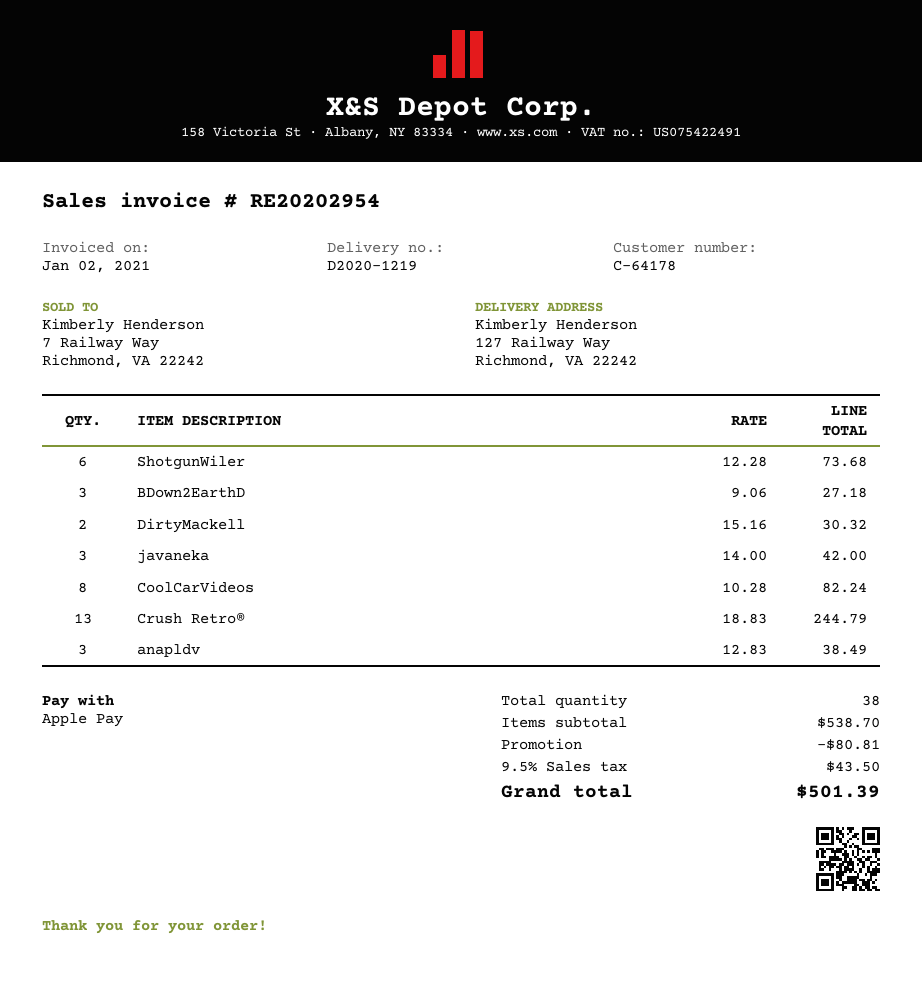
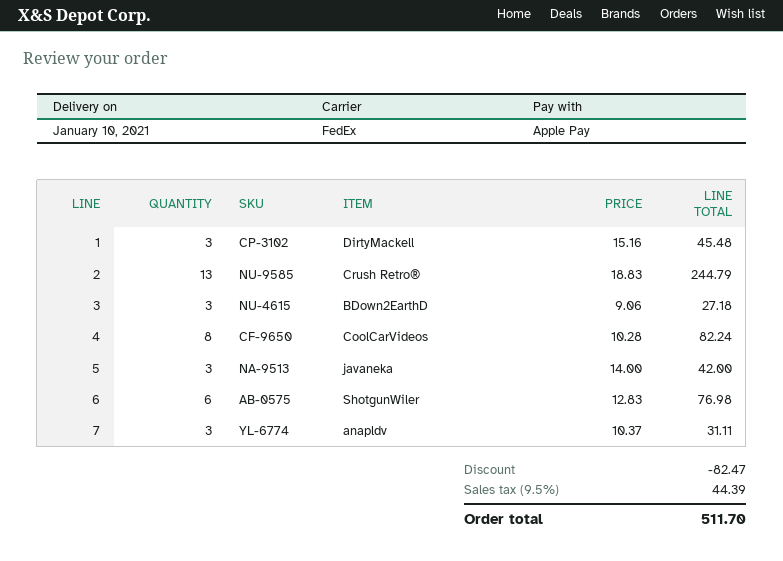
ShotgunWiler: 6 x 12.28 = 73.68 -> 6 x 12.83 = 76.98
DirtyMackell: 2 x 15.16 = 30.32 -> 3 x 15.16 = 45.48
anapldv: 3 x 12.83 = 38.49 -> 3 x 10.37 = 31.11
discount: 80.81 -> 82.47
tax: 9.5% = 43.50 -> 9.5% = 44.39
total: 501.39 -> 511.70

